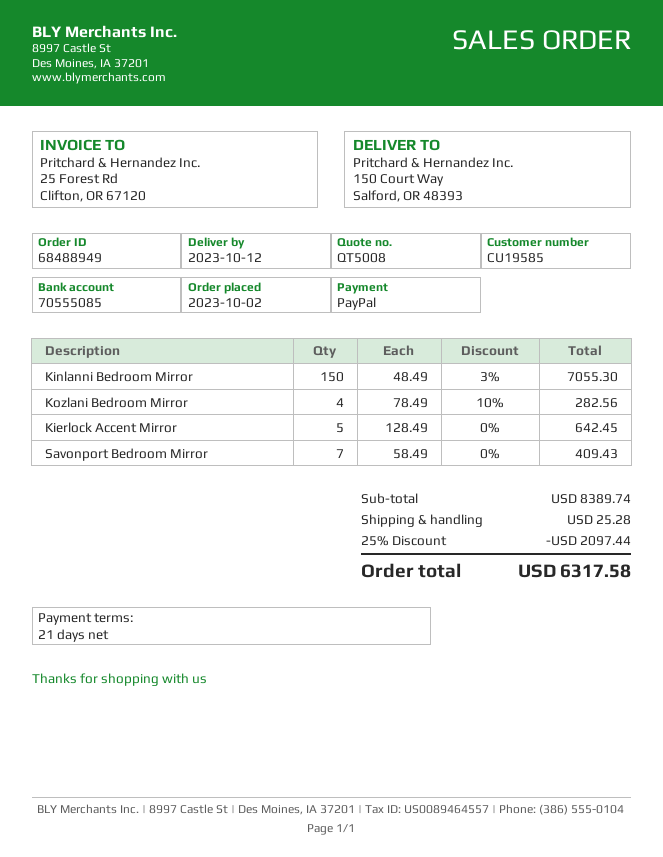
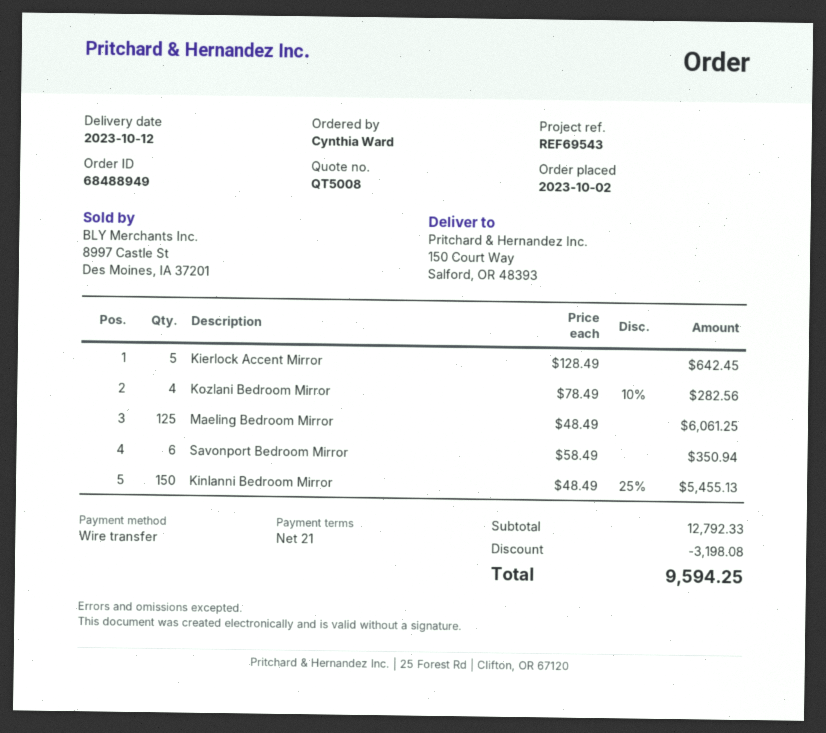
payment method: PayPal -> bank transfer
Kinlanni Bedroom Mirror: 150 x 48.49 - 3% = 7055.30 -> 150 x 48.49 - 25% = 5455.13
Savonport Bedroom Mirror: 7 x 58.49 = 409.43 -> 6 x 58.49 = 350.94
Maeling Bedroom Mirror: none -> 125 x 48.49 = 6061.25
subtotal: 8389.74 -> 12792.33
discount: 2097.44 -> 3198.08
shipping: 25.28 -> none
total: 6317.58 -> 9594.25

